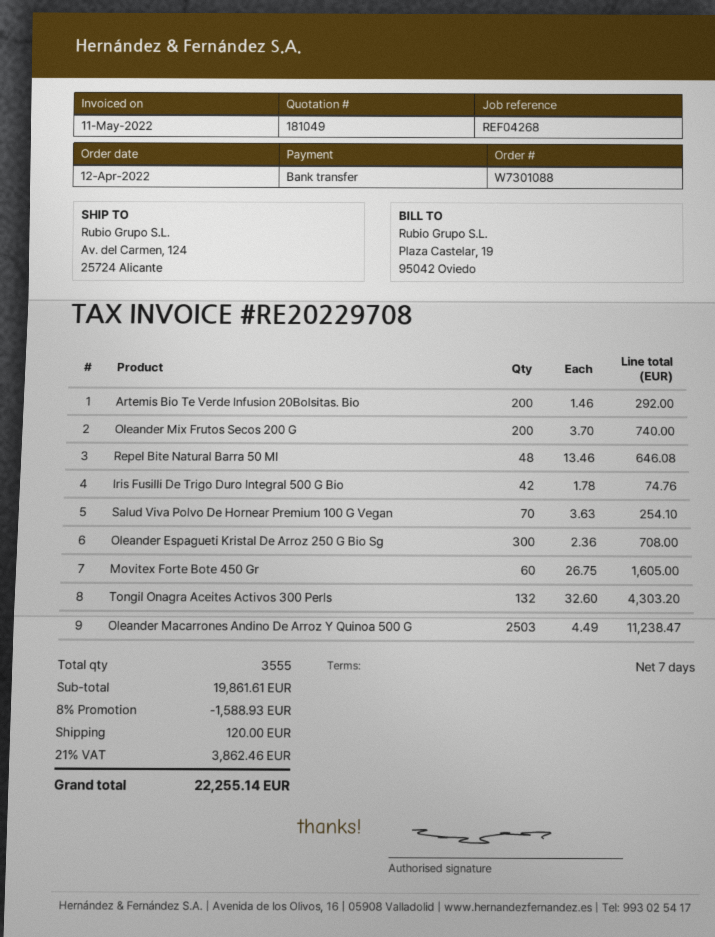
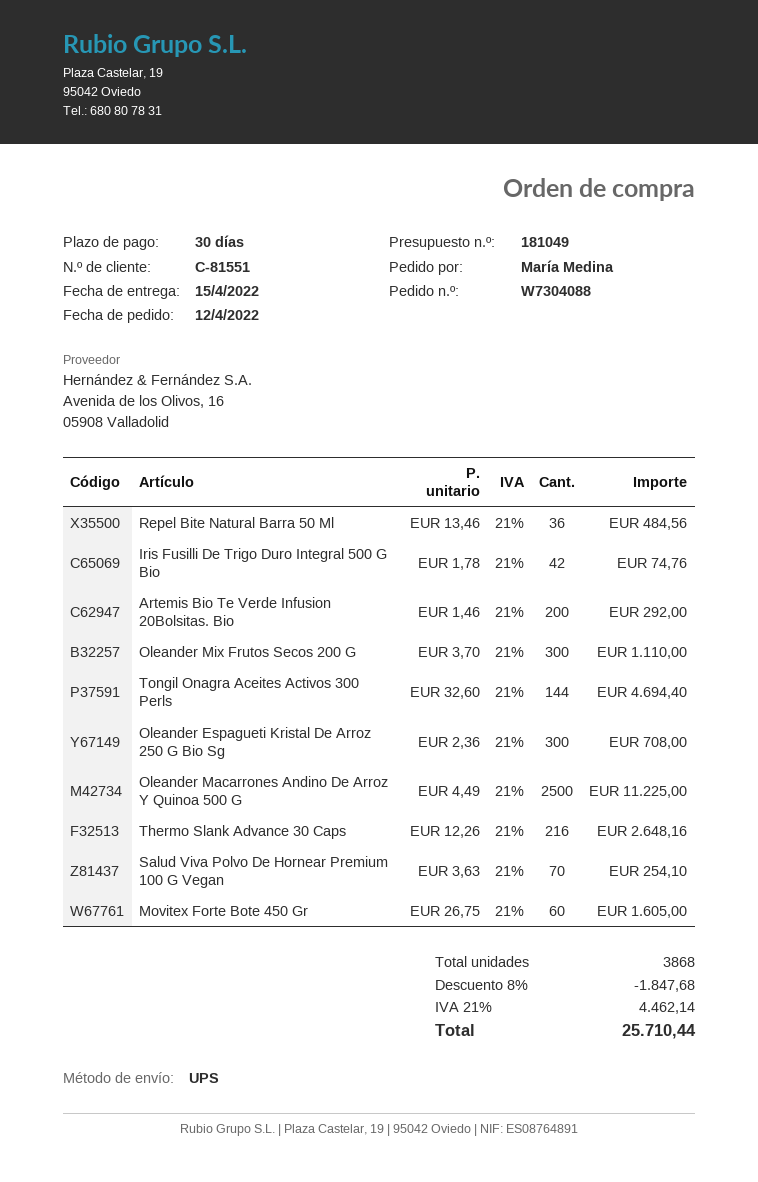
order number: W7301088 -> W7304088
payment terms: 7 days -> 30 days
Oleander Mix Frutos Secos 200 G: 200 x 3.70 = 740.00 -> 300 x 3.70 = 1110.00
Repel Bite Natural Barra 50 Ml: 48 x 13.46 = 646.08 -> 36 x 13.46 = 484.56
Tongil Onagra Aceites Activos 300 Perls: 132 x 32.60 = 4303.20 -> 144 x 32.60 = 4694.40
Oleander Macarrones Andino De Arroz Y Quinoa 500 G: 2503 x 4.49 = 11238.47 -> 2500 x 4.49 = 11225.00
Thermo Slank Advance 30 Caps: none -> 216 x 12.26 = 2648.16
total quantity: 3555 -> 3868
discount: 8% = 1588.93 -> 8% = 1847.68
shipping: 120.00 -> none
tax: 21% = 3862.46 -> 21% = 4462.14
total: 22255.14 -> 25710.44

